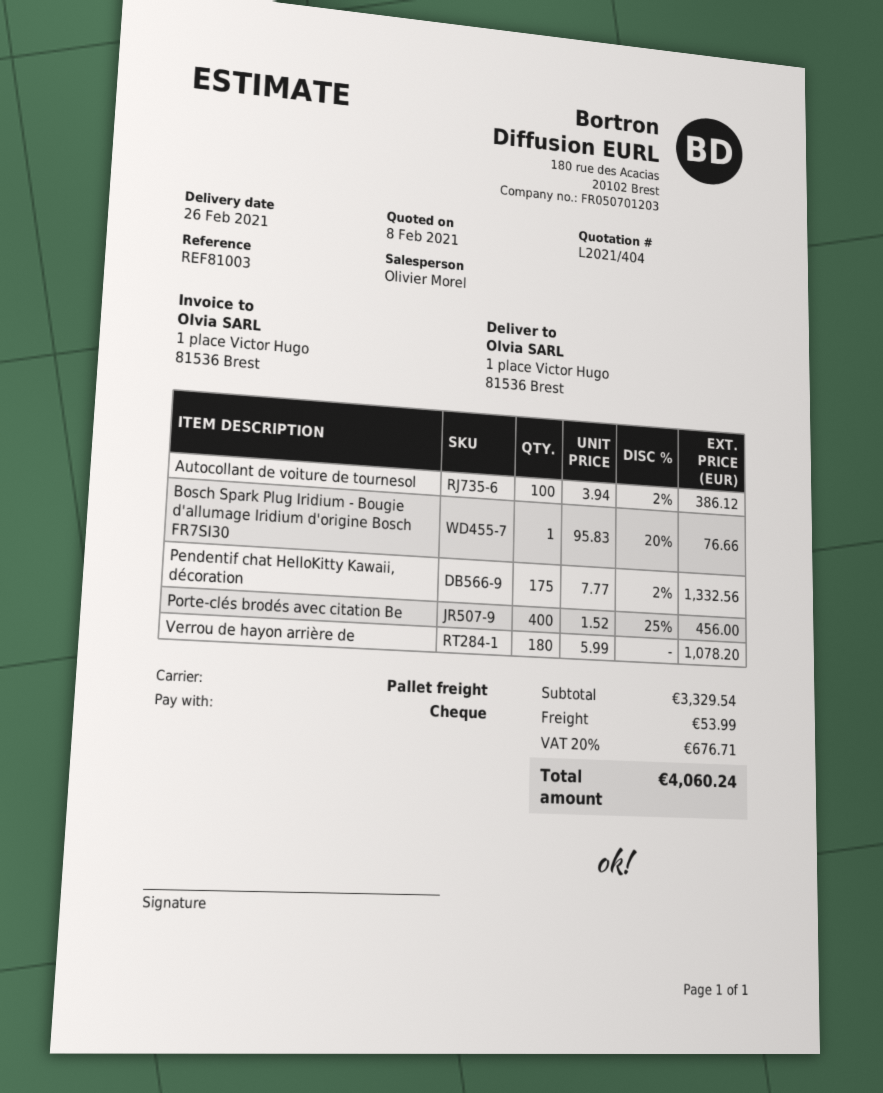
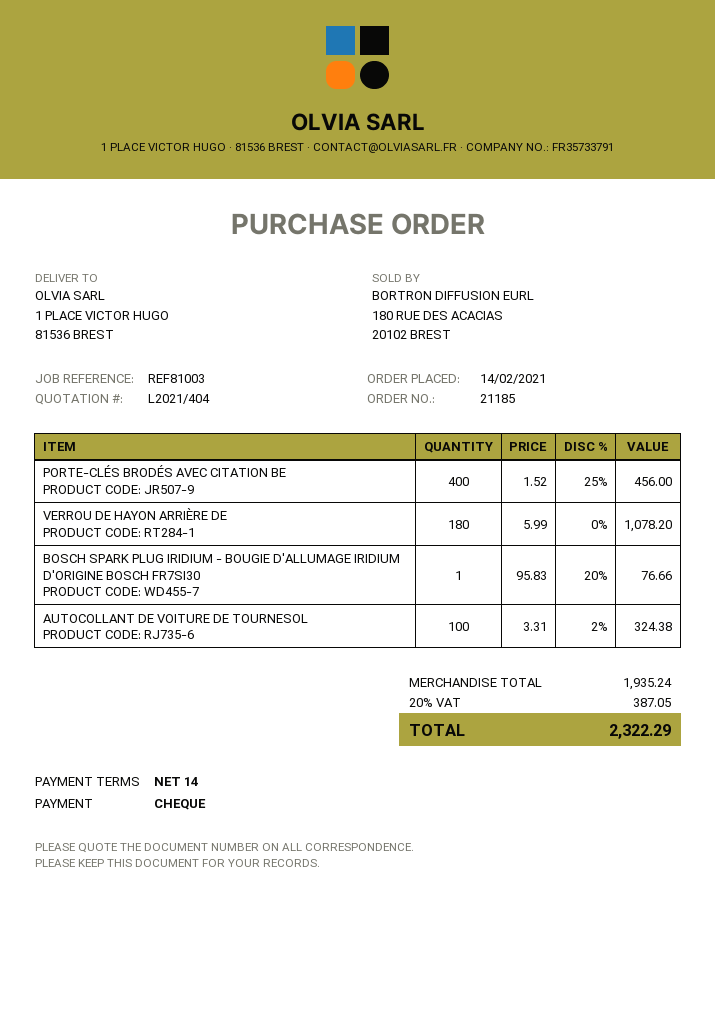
Autocollant de voiture de tournesol: 100 x 3.94 - 2% = 386.12 -> 100 x 3.31 - 2% = 324.38
Pendentif chat HelloKitty Kawaii, décoration: 175 x 7.77 - 2% = 1332.56 -> none
subtotal: 3329.54 -> 1935.24
shipping: 53.99 -> none
tax: 20% = 676.71 -> 20% = 387.05
total: 4060.24 -> 2322.29

